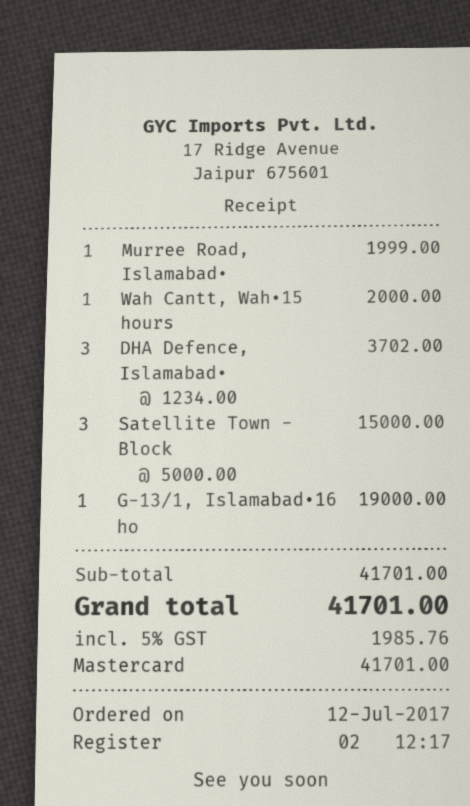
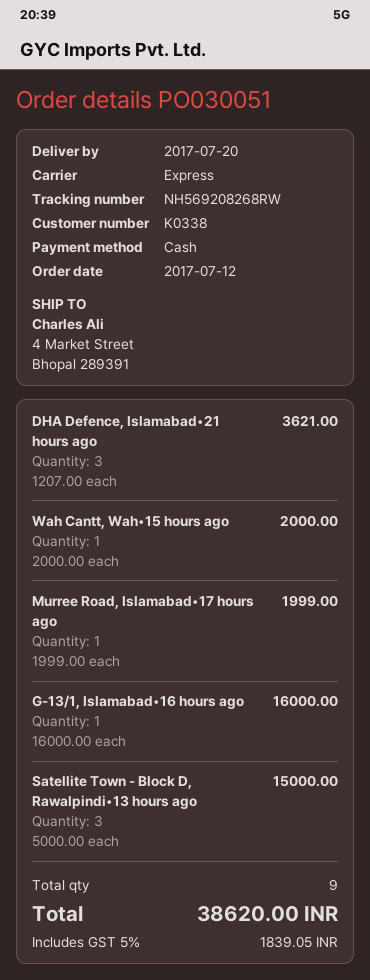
payment method: Mastercard -> cash
DHA Defence, Islamabad•: 3 x 1234.00 = 3702.00 -> 3 x 1207.00 = 3621.00
G-13/1, Islamabad•16 ho: 1 x 19000.00 = 19000.00 -> 1 x 16000.00 = 16000.00
tax: 5% = 1985.76 -> 5% = 1839.05
total: 41701.00 -> 38620.00

